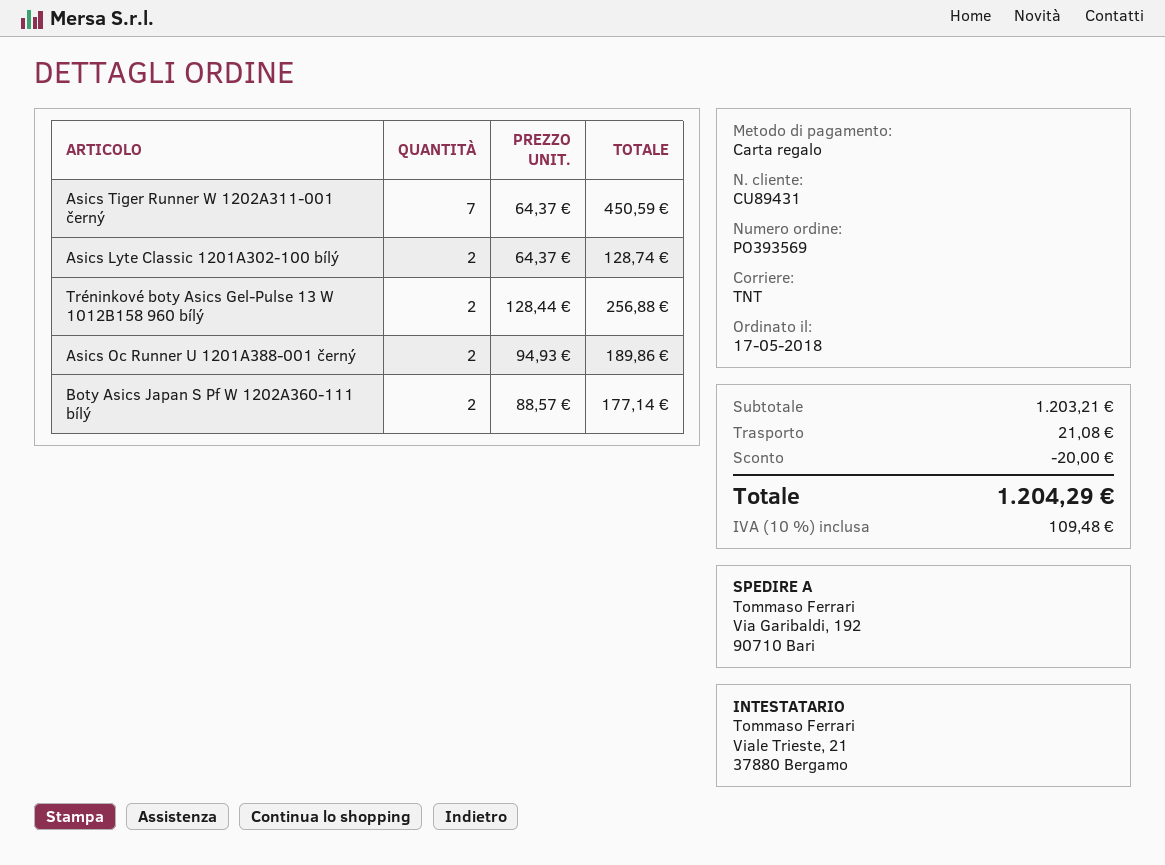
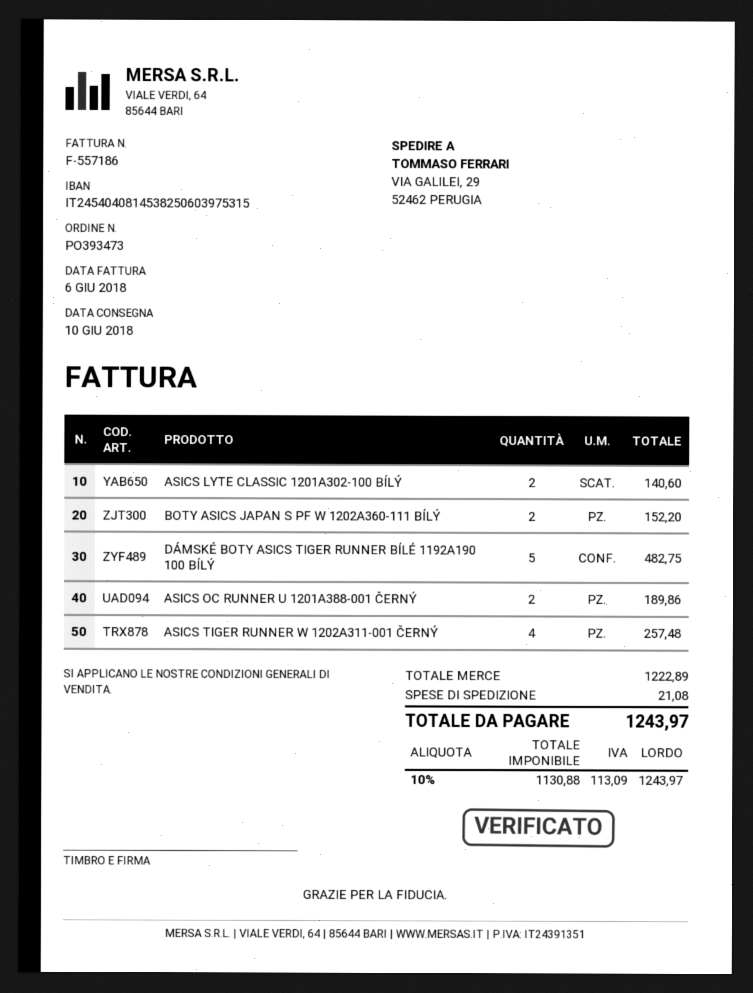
order number: PO393569 -> PO393473
ship to: Via Garibaldi, 192, 90710 Bari -> VIA GALILEI, 29, 52462 PERUGIA
Asics Tiger Runner W 1202A311-001 černý: 7 for 450.59 -> 4 for 257.48
Asics Lyte Classic 1201A302-100 bílý: 2 for 128.74 -> 2 for 140.60
Tréninkové boty Asics Gel-Pulse 13 W 1012B158 960 bílý: 2 for 256.88 -> none
Boty Asics Japan S Pf W 1202A360-111 bílý: 2 for 177.14 -> 2 for 152.20
DÁMSKÉ BOTY ASICS TIGER RUNNER BÍLÉ 1192A190 100 BÍLÝ: none -> 5 for 482.75
subtotal: 1203.21 -> 1222.89
discount: 20.00 -> none
tax: 10% = 109.48 -> 10% = 113.09
total: 1204.29 -> 1243.97

